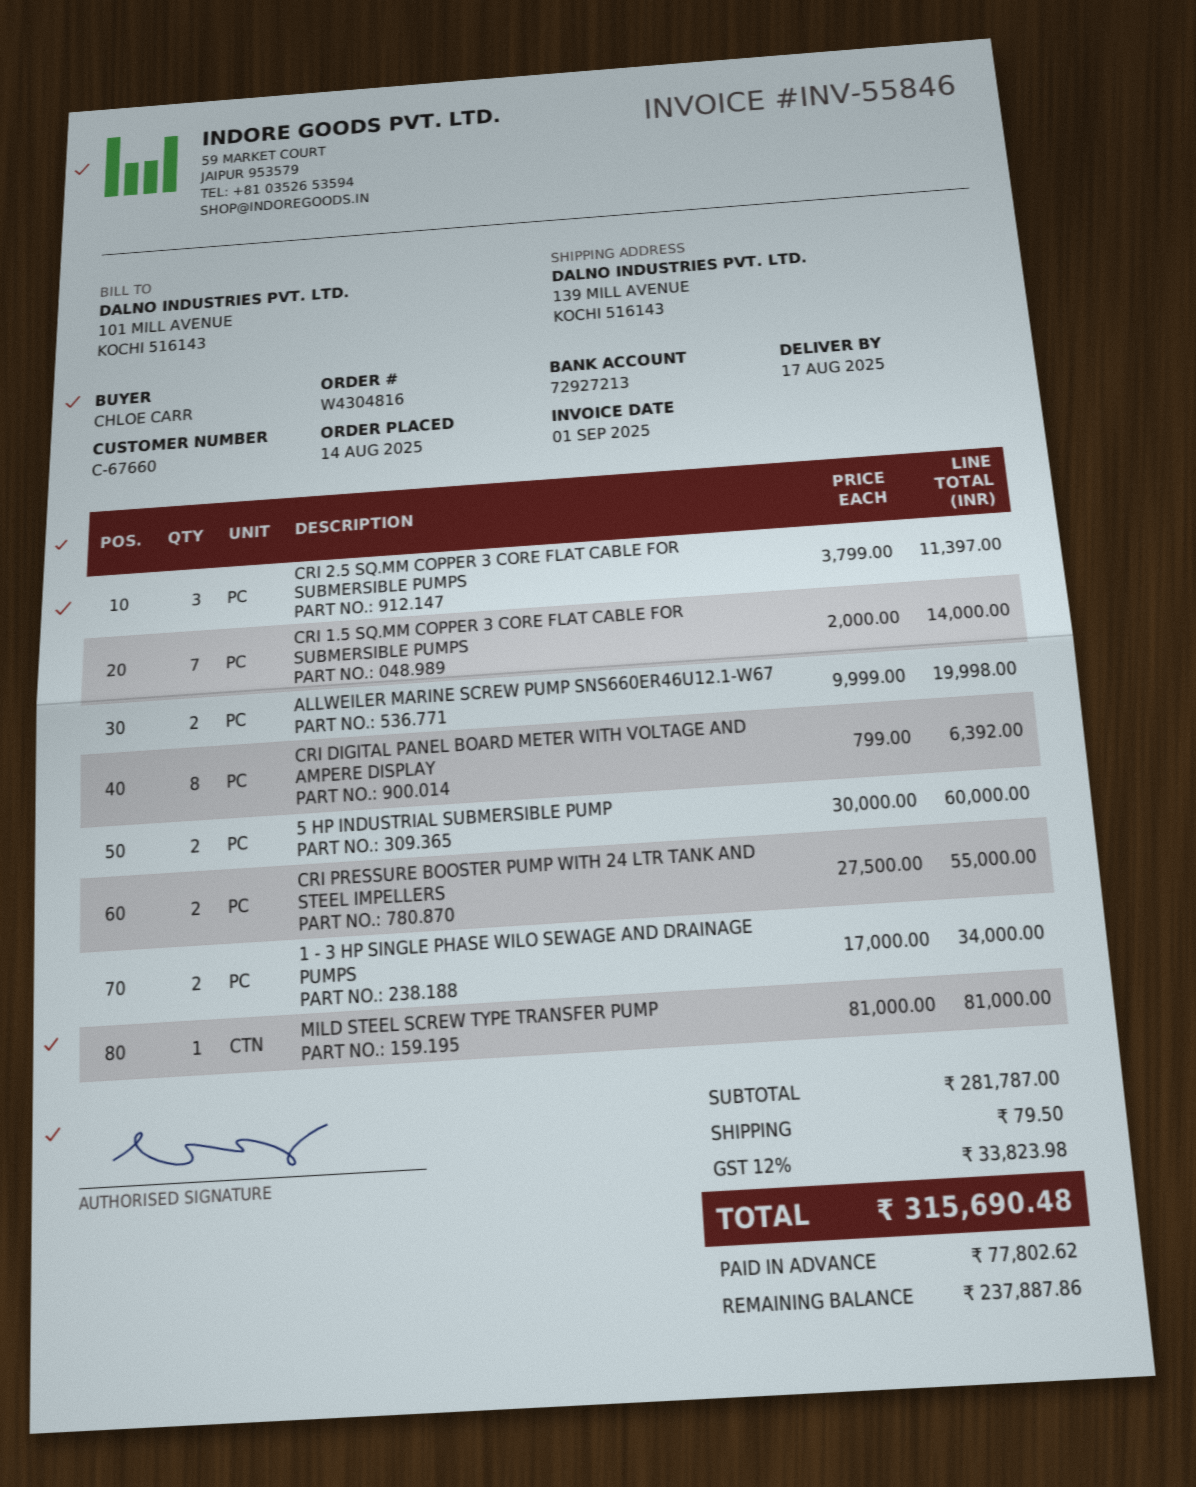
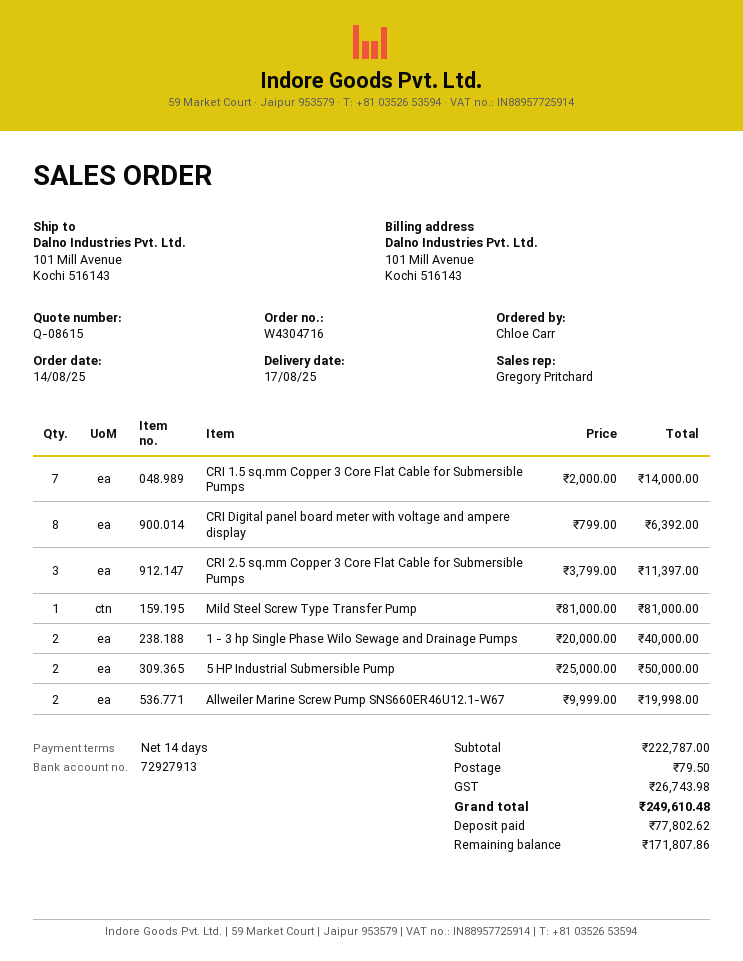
order number: W4304816 -> W4304716
bank account: 72927213 -> 72927913
ship to: 139 MILL AVENUE, KOCHI 516143 -> 101 Mill Avenue, Kochi 516143
5 HP INDUSTRIAL SUBMERSIBLE PUMP: 2 x 30000.00 = 60000.00 -> 2 x 25000.00 = 50000.00
CRI PRESSURE BOOSTER PUMP WITH 24 LTR TANK AND STEEL IMPELLERS: 2 x 27500.00 = 55000.00 -> none
1 - 3 HP SINGLE PHASE WILO SEWAGE AND DRAINAGE PUMPS: 2 x 17000.00 = 34000.00 -> 2 x 20000.00 = 40000.00
subtotal: 281787.00 -> 222787.00
tax: 33823.98 -> 26743.98
total: 315690.48 -> 249610.48
balance: 237887.86 -> 171807.86

